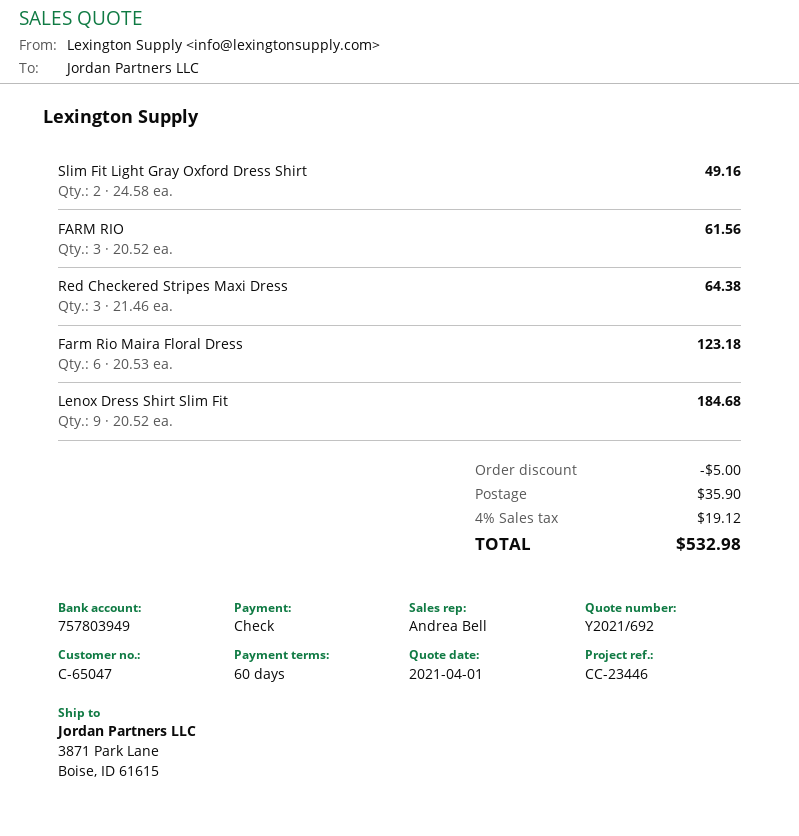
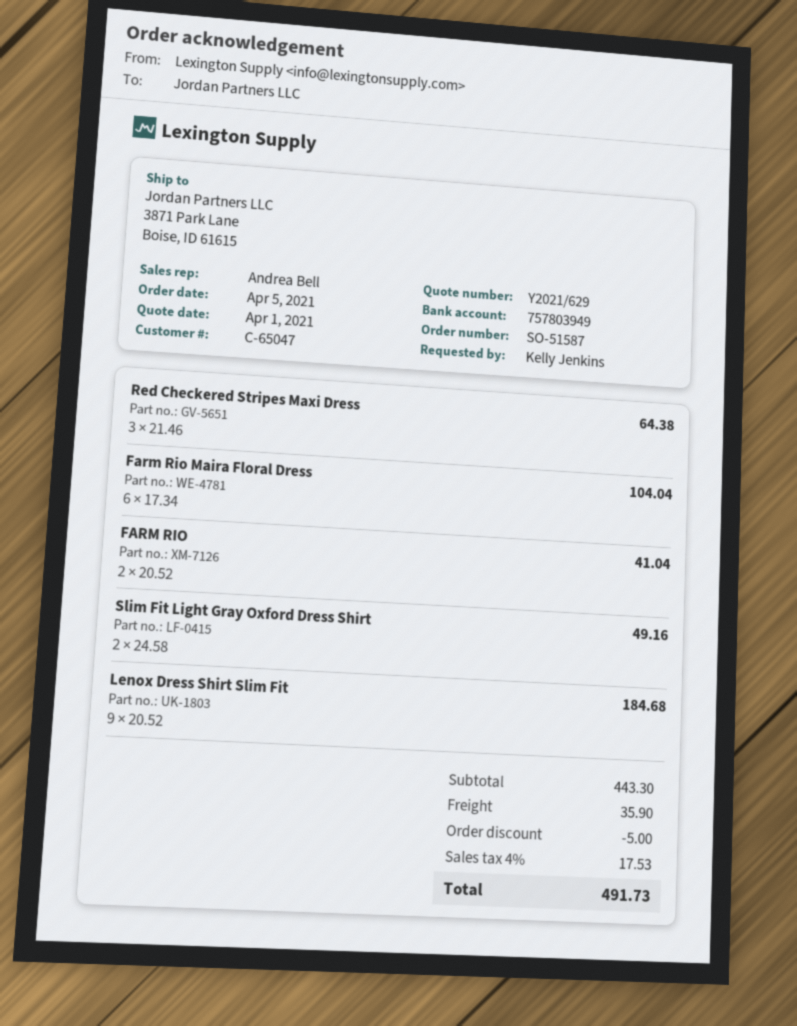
quote number: Y2021/692 -> Y2021/629
FARM RIO: 3 x 20.52 = 61.56 -> 2 x 20.52 = 41.04
Farm Rio Maira Floral Dress: 6 x 20.53 = 123.18 -> 6 x 17.34 = 104.04
tax: 4% = 19.12 -> 4% = 17.53
total: 532.98 -> 491.73

